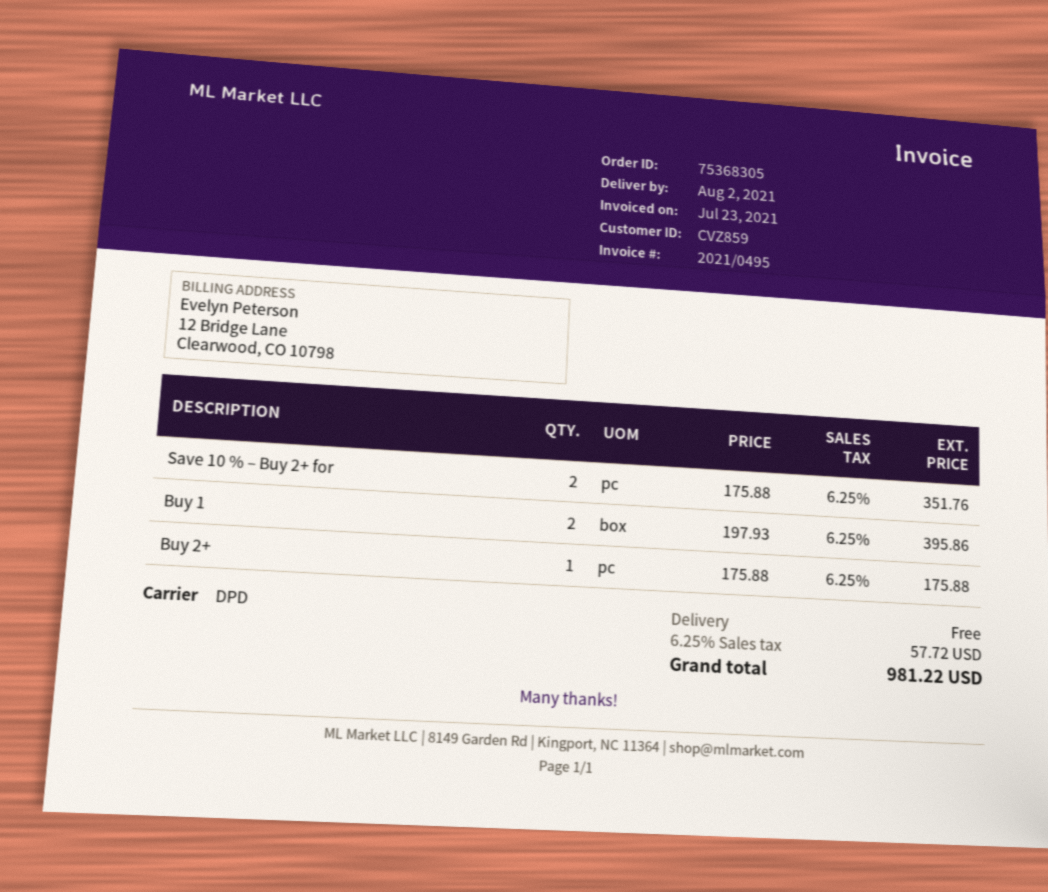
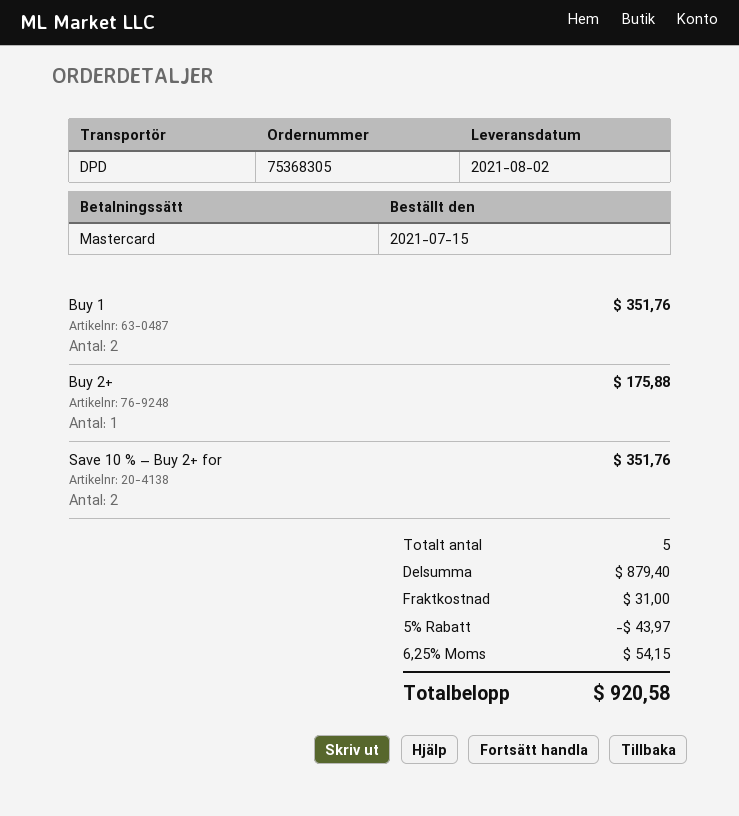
Buy 1: 2 for 395.86 -> 2 for 351.76
discount: none -> 5% = 43.97
shipping: 0.00 -> 31.00
tax: 6.25% = 57.72 -> 6.25% = 54.15
total: 981.22 -> 920.58

